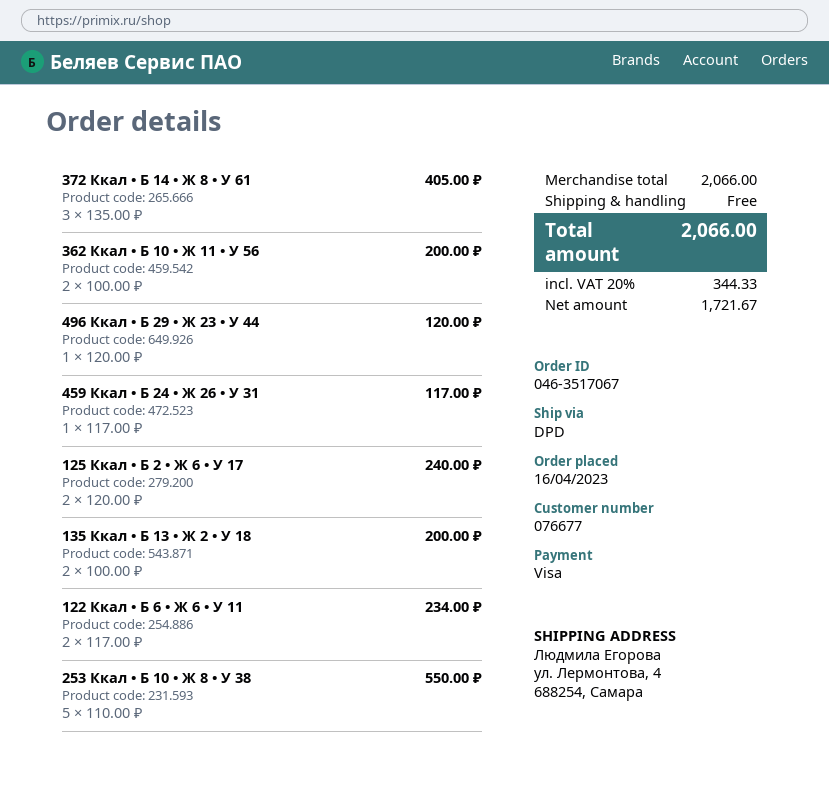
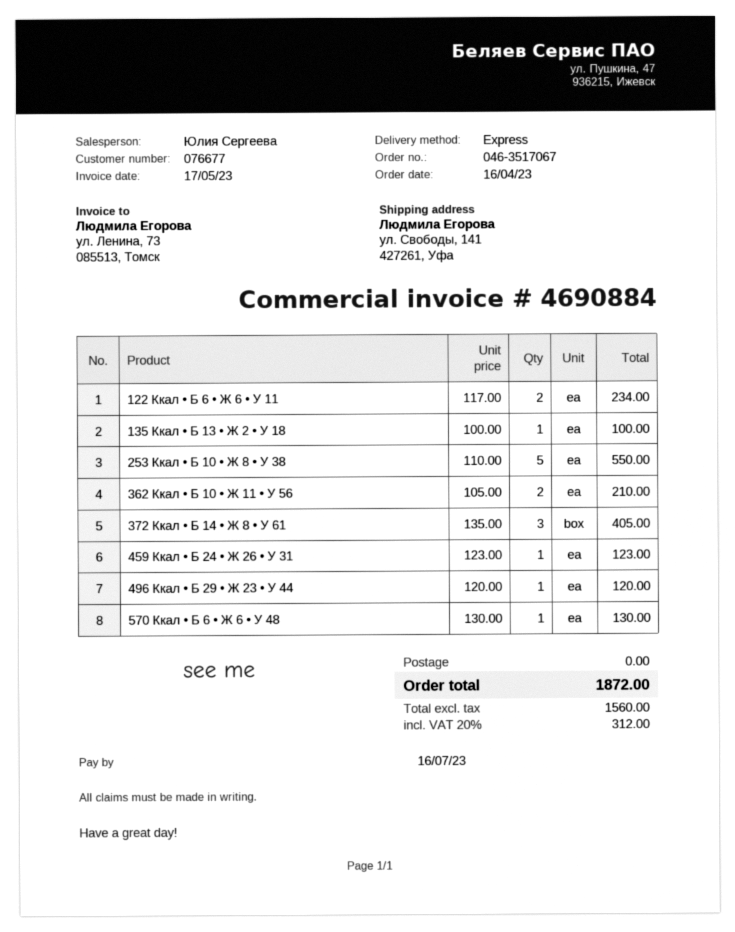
shipping method: DPD -> express
ship to: ул. Лермонтова, 4, 688254, Самара -> ул. Свободы, 141, 427261, Уфа
362 Ккал • Б 10 • Ж 11 • У 56: 2 x 100.00 = 200.00 -> 2 x 105.00 = 210.00
459 Ккал • Б 24 • Ж 26 • У 31: 1 x 117.00 = 117.00 -> 1 x 123.00 = 123.00
125 Ккал • Б 2 • Ж 6 • У 17: 2 x 120.00 = 240.00 -> none
135 Ккал • Б 13 • Ж 2 • У 18: 2 x 100.00 = 200.00 -> 1 x 100.00 = 100.00
570 Ккал • Б 6 • Ж 6 • У 48: none -> 1 x 130.00 = 130.00
net: 1721.67 -> 1560.00
tax: 20% = 344.33 -> 20% = 312.00
total: 2066.00 -> 1872.00

